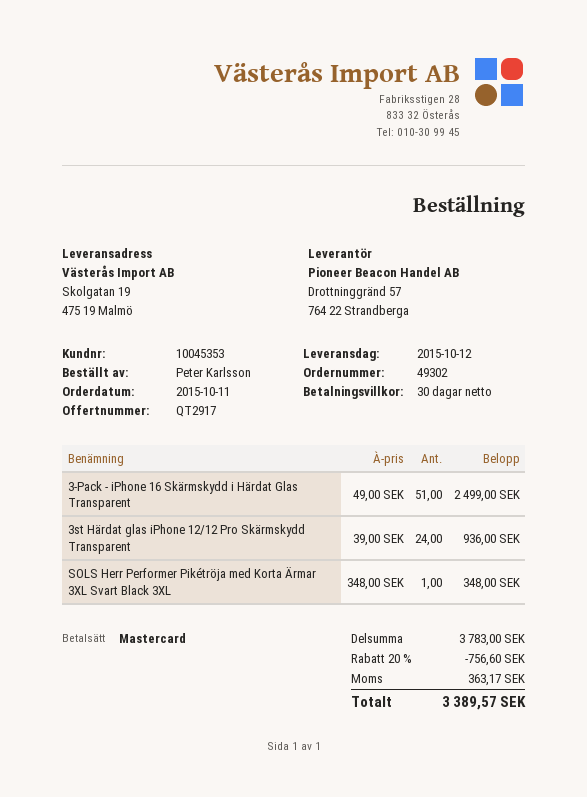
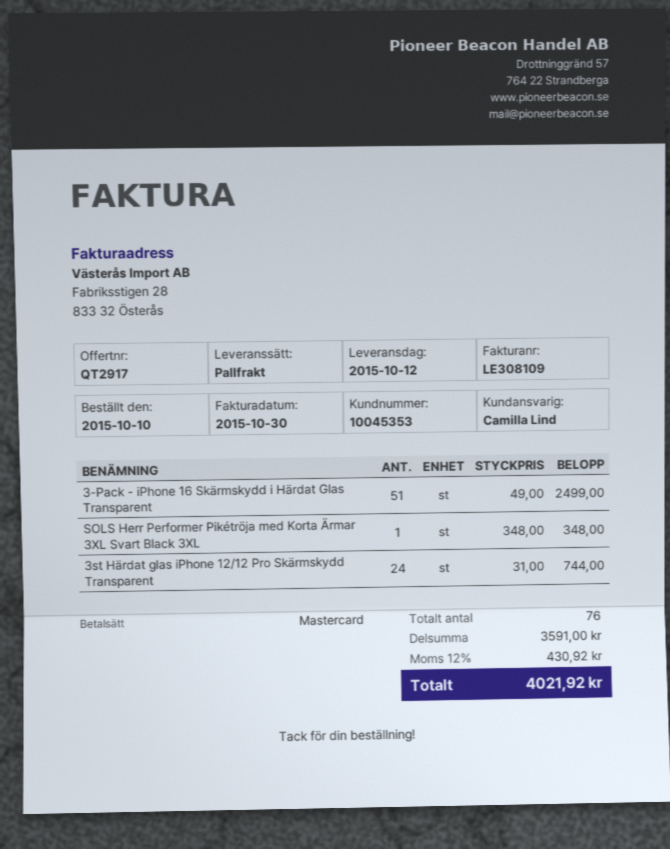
order date: 2015-10-11 -> 2015-10-10
3st Härdat glas iPhone 12/12 Pro Skärmskydd Transparent: 24 x 39.00 = 936.00 -> 24 x 31.00 = 744.00
subtotal: 3783.00 -> 3591.00
discount: 20% = 756.60 -> none
tax: 363.17 -> 430.92
total: 3389.57 -> 4021.92

